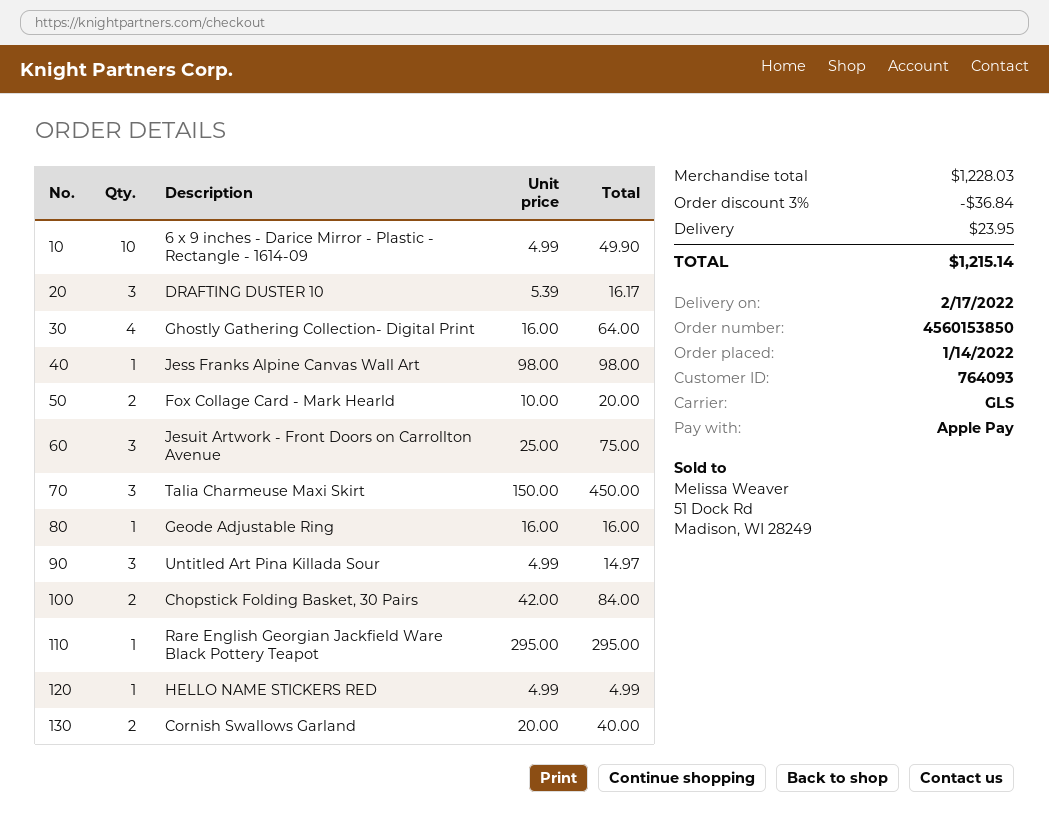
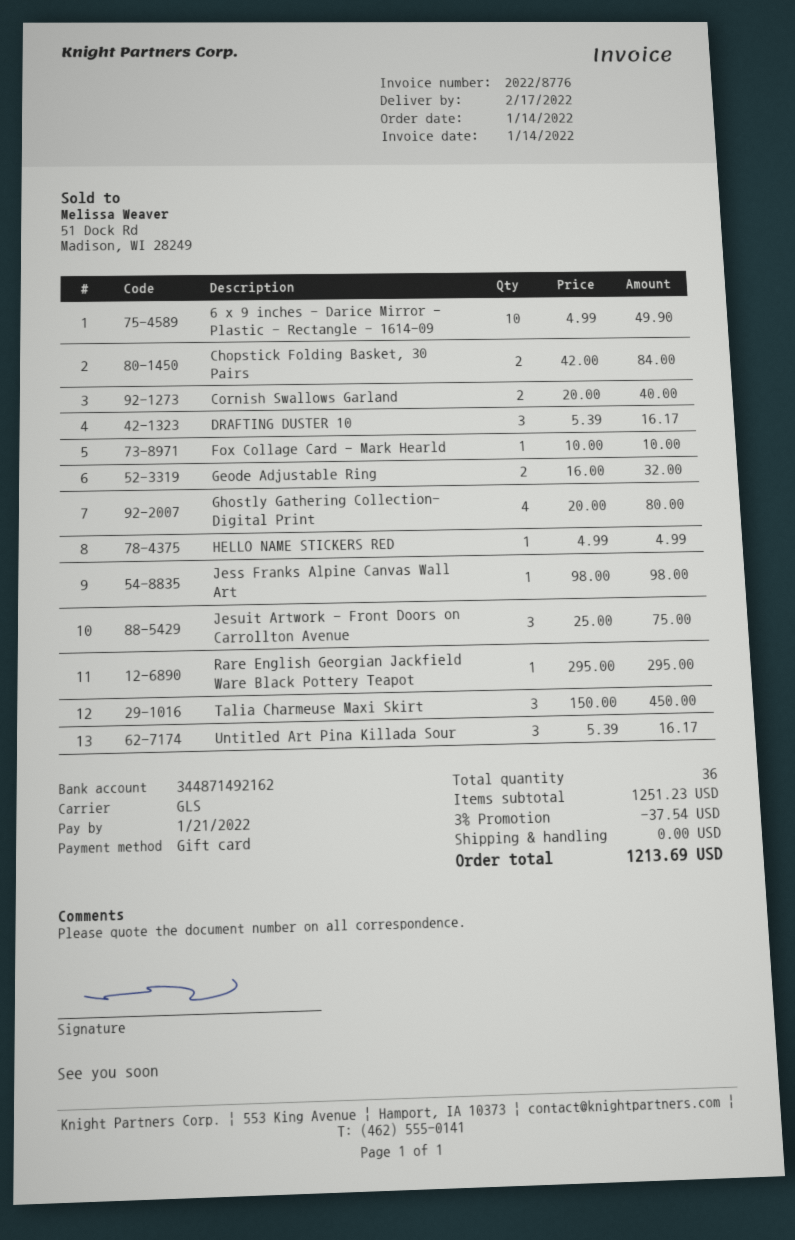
payment method: Apple Pay -> gift card
Ghostly Gathering Collection- Digital Print: 4 x 16.00 = 64.00 -> 4 x 20.00 = 80.00
Fox Collage Card - Mark Hearld: 2 x 10.00 = 20.00 -> 1 x 10.00 = 10.00
Geode Adjustable Ring: 1 x 16.00 = 16.00 -> 2 x 16.00 = 32.00
Untitled Art Pina Killada Sour: 3 x 4.99 = 14.97 -> 3 x 5.39 = 16.17
subtotal: 1228.03 -> 1251.23
discount: 3% = 36.84 -> 3% = 37.54
shipping: 23.95 -> 0.00
total: 1215.14 -> 1213.69

